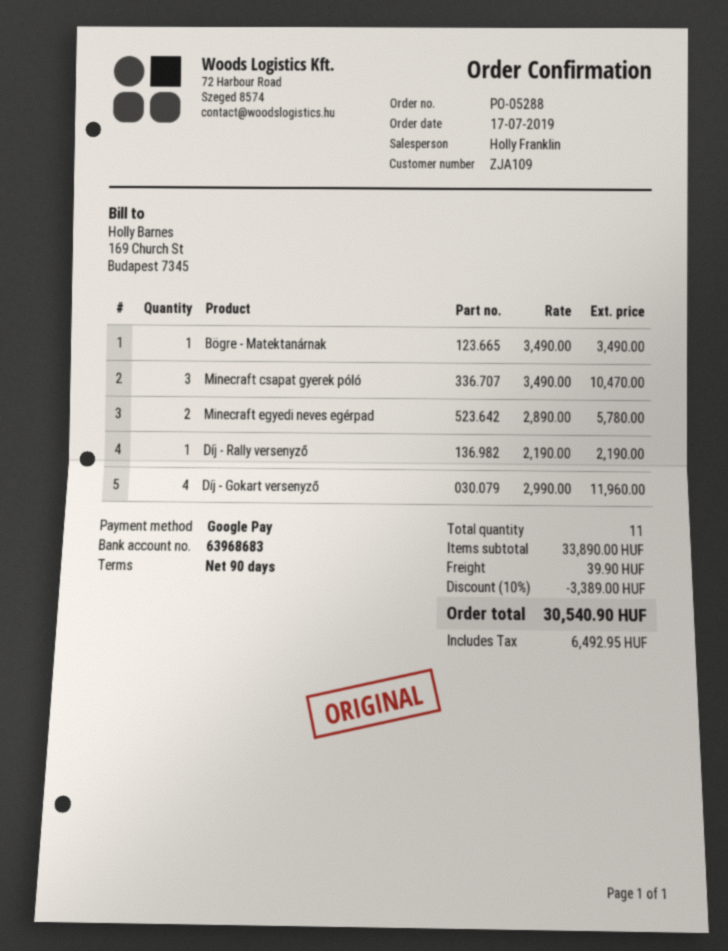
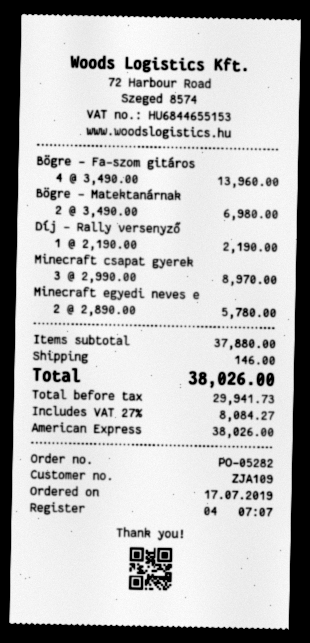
order number: PO-05288 -> PO-05282
payment method: Google Pay -> American Express
Bögre - Matektanárnak: 1 x 3490.00 = 3490.00 -> 2 x 3490.00 = 6980.00
Minecraft csapat gyerek póló: 3 x 3490.00 = 10470.00 -> 3 x 2990.00 = 8970.00
Díj - Gokart versenyző: 4 x 2990.00 = 11960.00 -> none
Bögre - Fa-szom gitáros: none -> 4 x 3490.00 = 13960.00
subtotal: 33890.00 -> 37880.00
discount: 10% = 3389.00 -> none
shipping: 39.90 -> 146.00
tax: 6492.95 -> 8084.27
total: 30540.90 -> 38026.00

